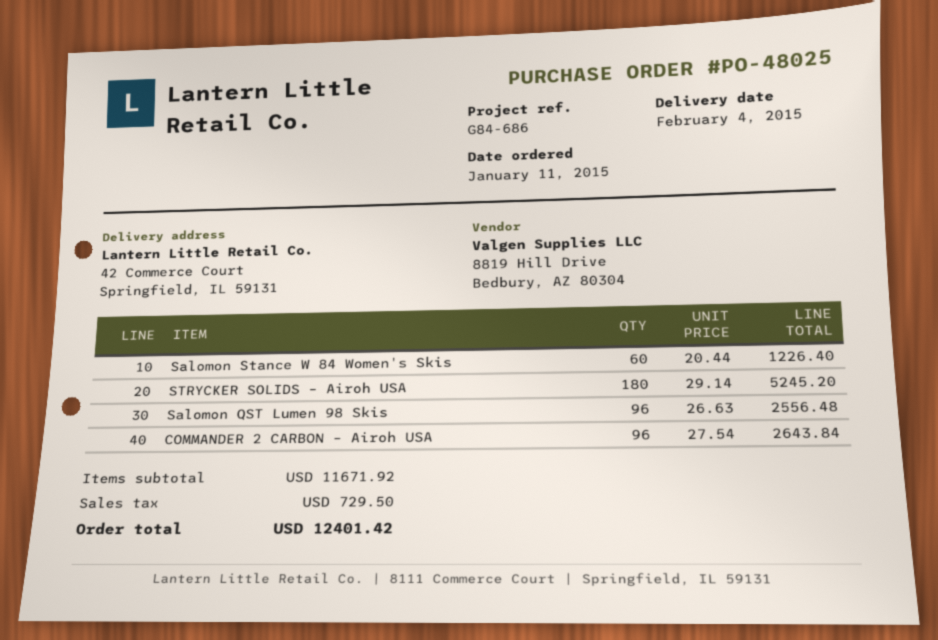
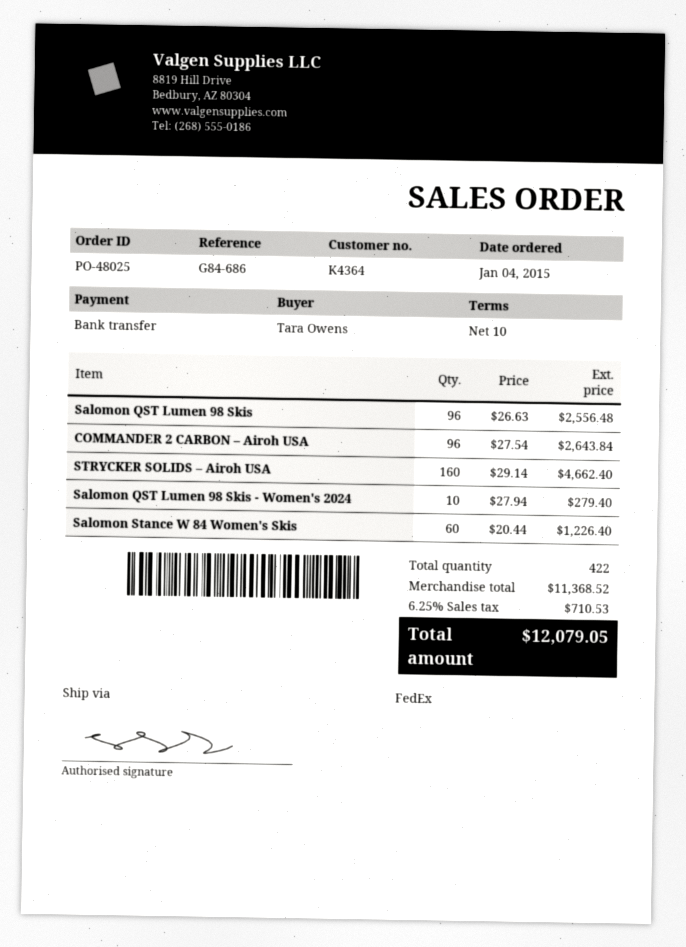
order date: 2015-01-11 -> 2015-01-04
STRYCKER SOLIDS – Airoh USA: 180 x 29.14 = 5245.20 -> 160 x 29.14 = 4662.40
Salomon QST Lumen 98 Skis - Women's 2024: none -> 10 x 27.94 = 279.40
subtotal: 11671.92 -> 11368.52
tax: 729.50 -> 710.53
total: 12401.42 -> 12079.05

